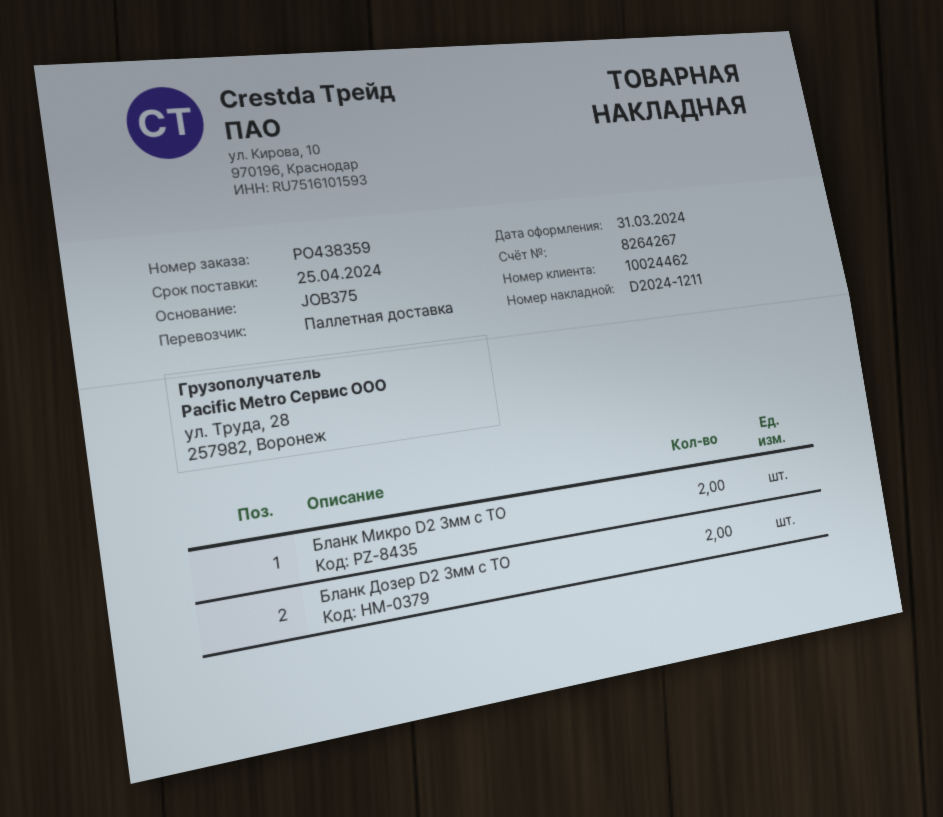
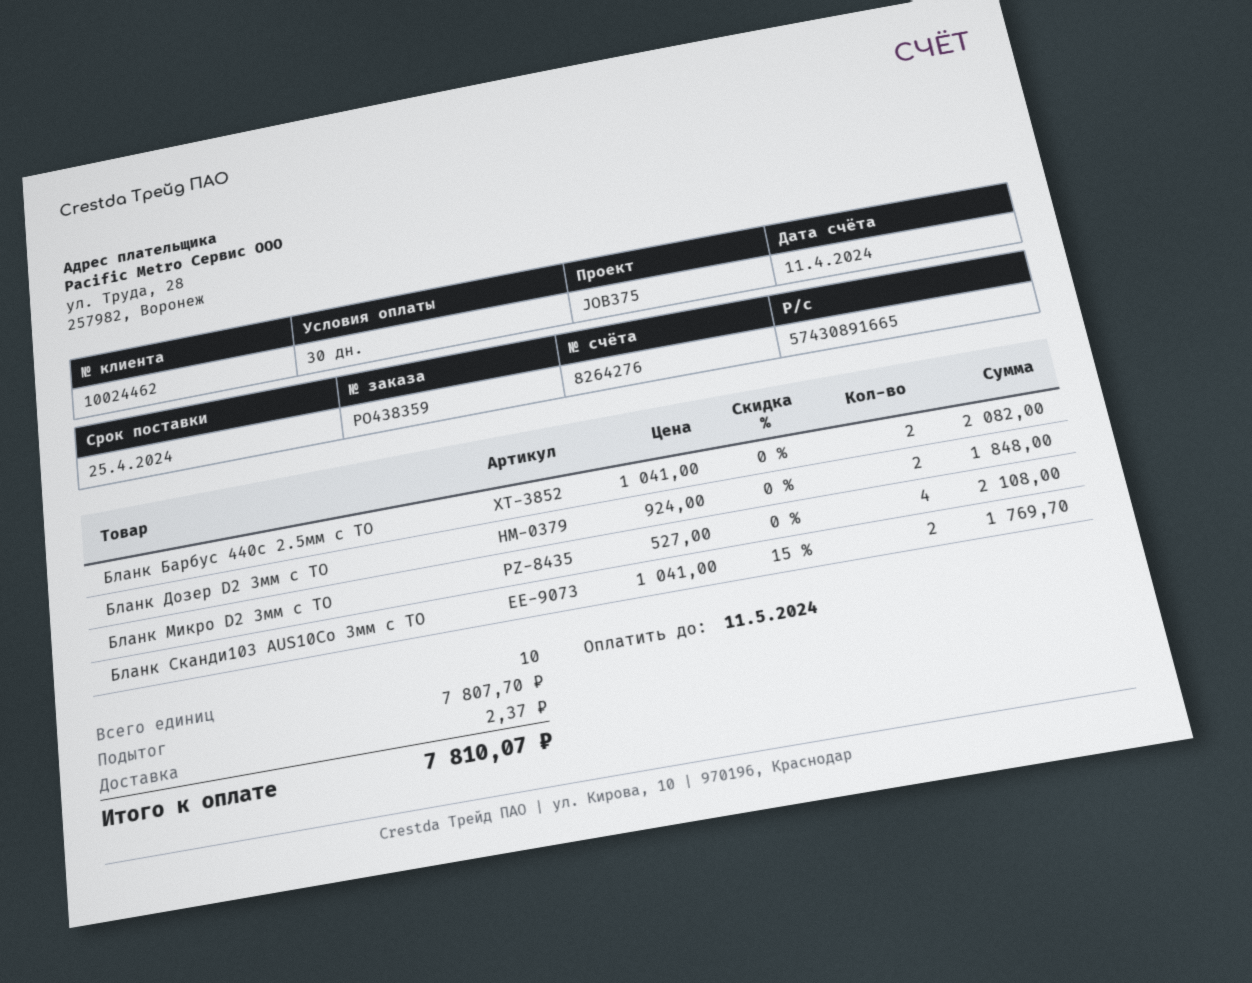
invoice number: 8264267 -> 8264276
Бланк Микро D2 3мм с ТО: 2 -> 4
Бланк Барбус 440c 2.5мм с ТО: none -> 2
Бланк Сканди103 AUS10Co 3мм с ТО: none -> 2

